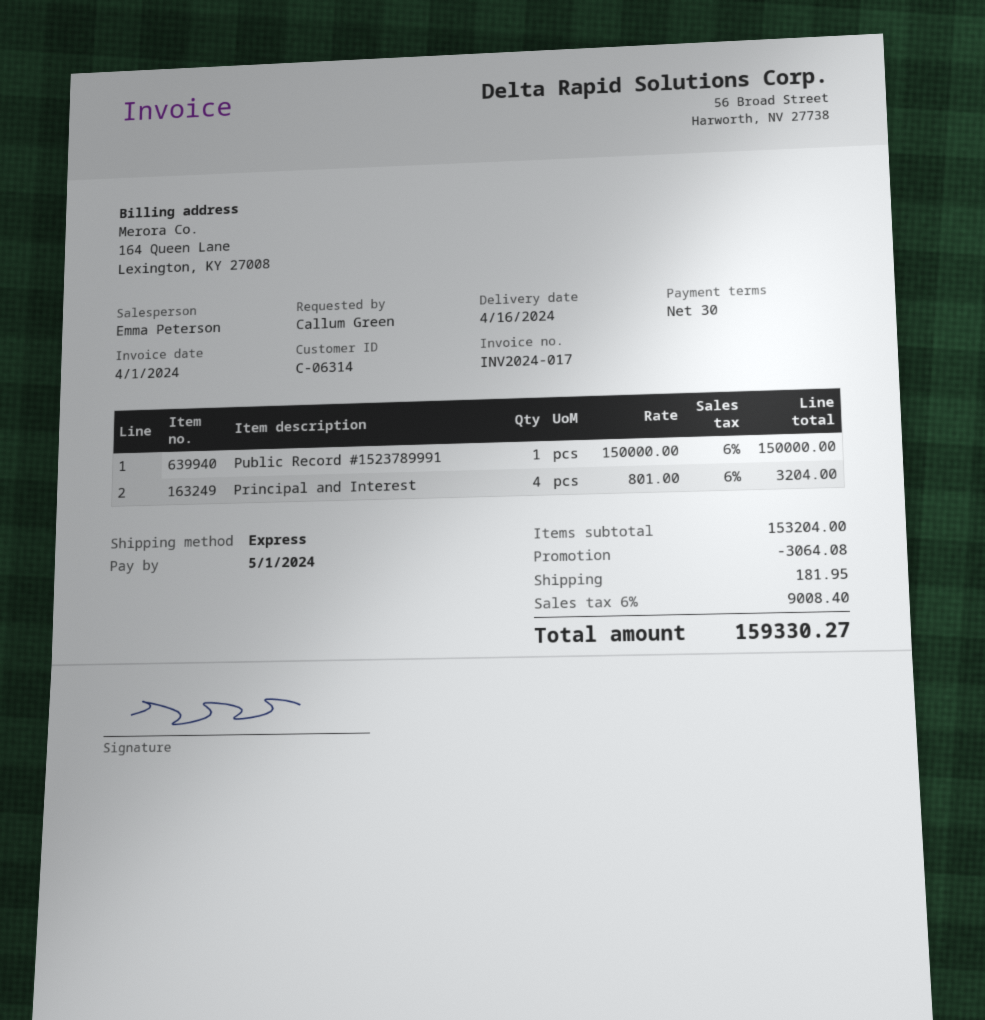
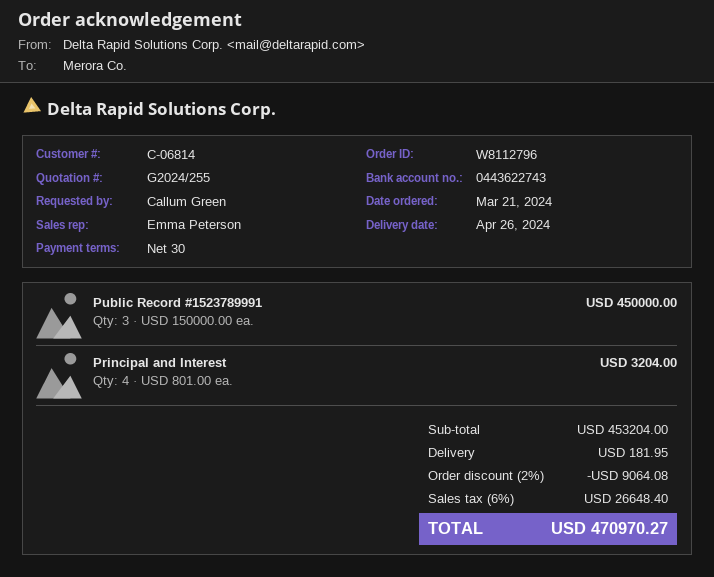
delivery date: 2024-04-16 -> 2024-04-26
customer number: C-06314 -> C-06814
Public Record #1523789991: 1 x 150000.00 = 150000.00 -> 3 x 150000.00 = 450000.00
subtotal: 153204.00 -> 453204.00
discount: 3064.08 -> 9064.08
tax: 6% = 9008.40 -> 6% = 26648.40
total: 159330.27 -> 470970.27

